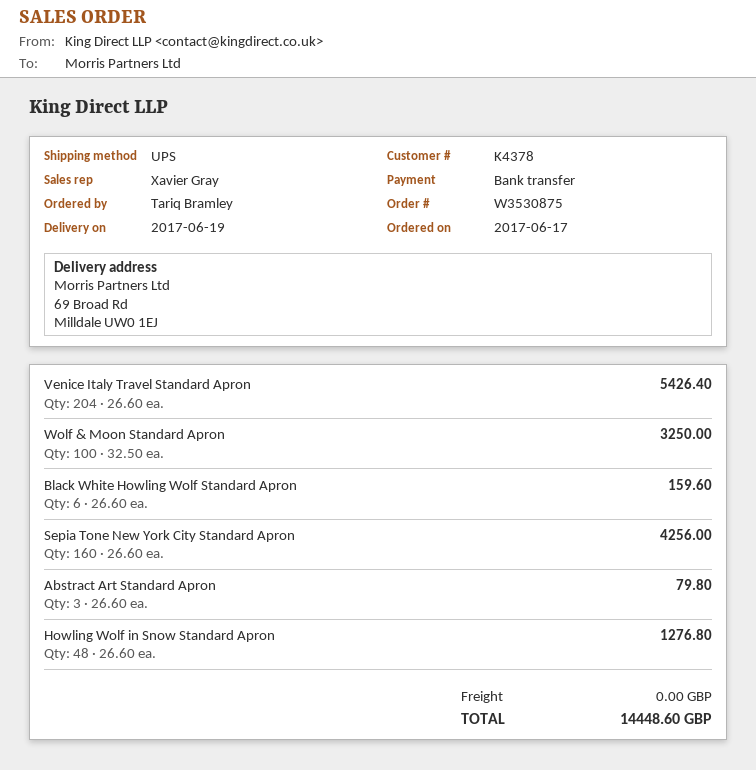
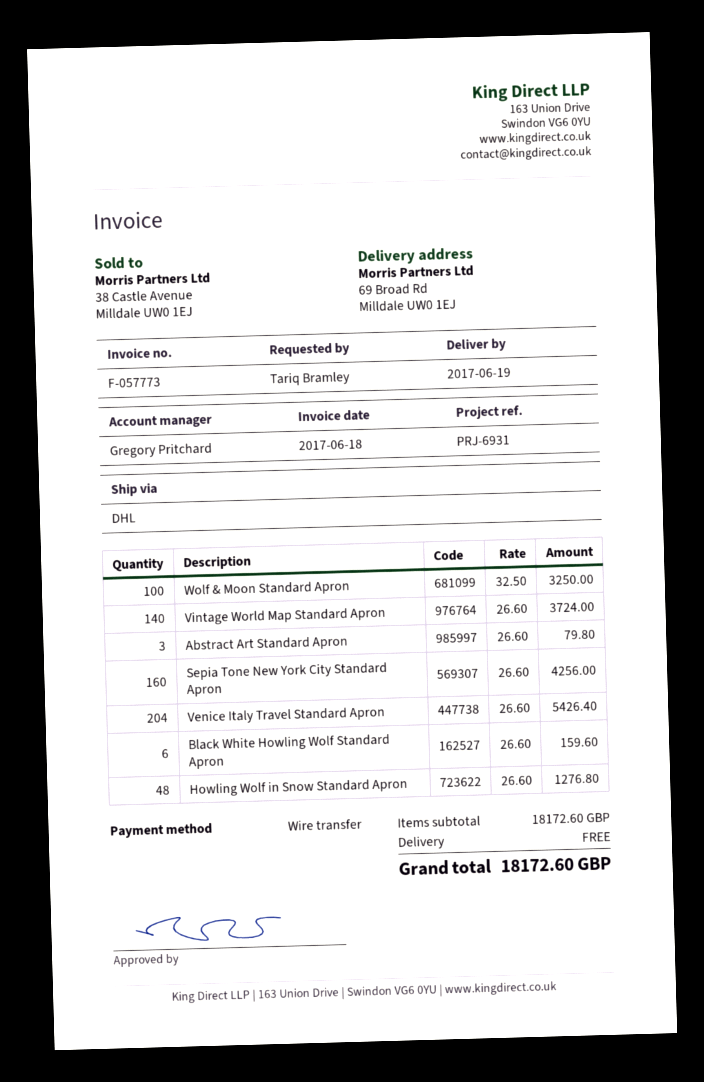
sales rep: Xavier Gray -> Gregory Pritchard
shipping method: UPS -> DHL
Vintage World Map Standard Apron: none -> 140 x 26.60 = 3724.00
total: 14448.60 -> 18172.60

